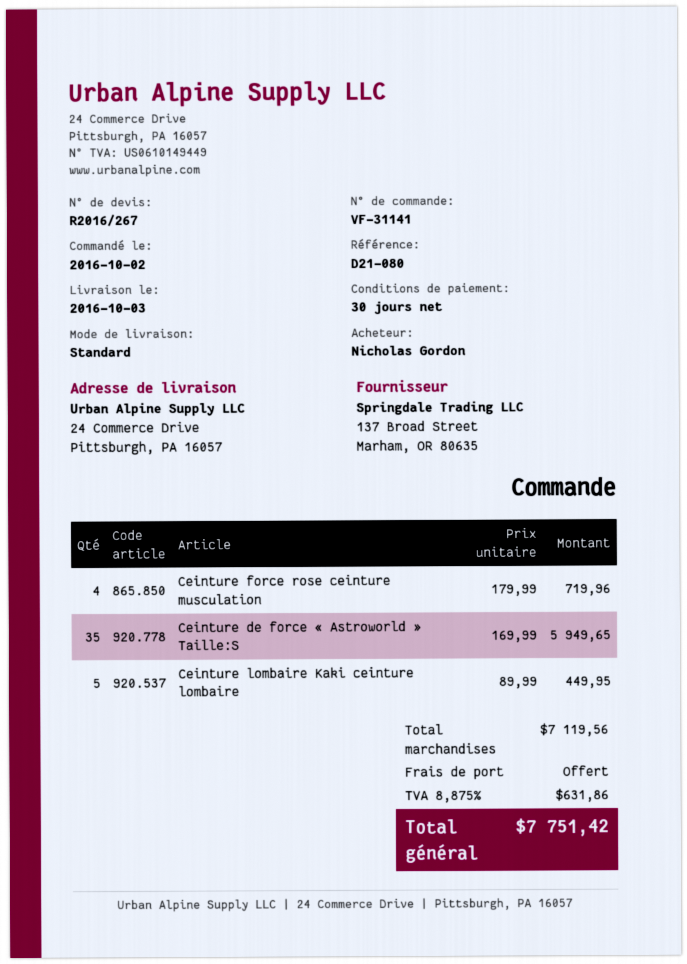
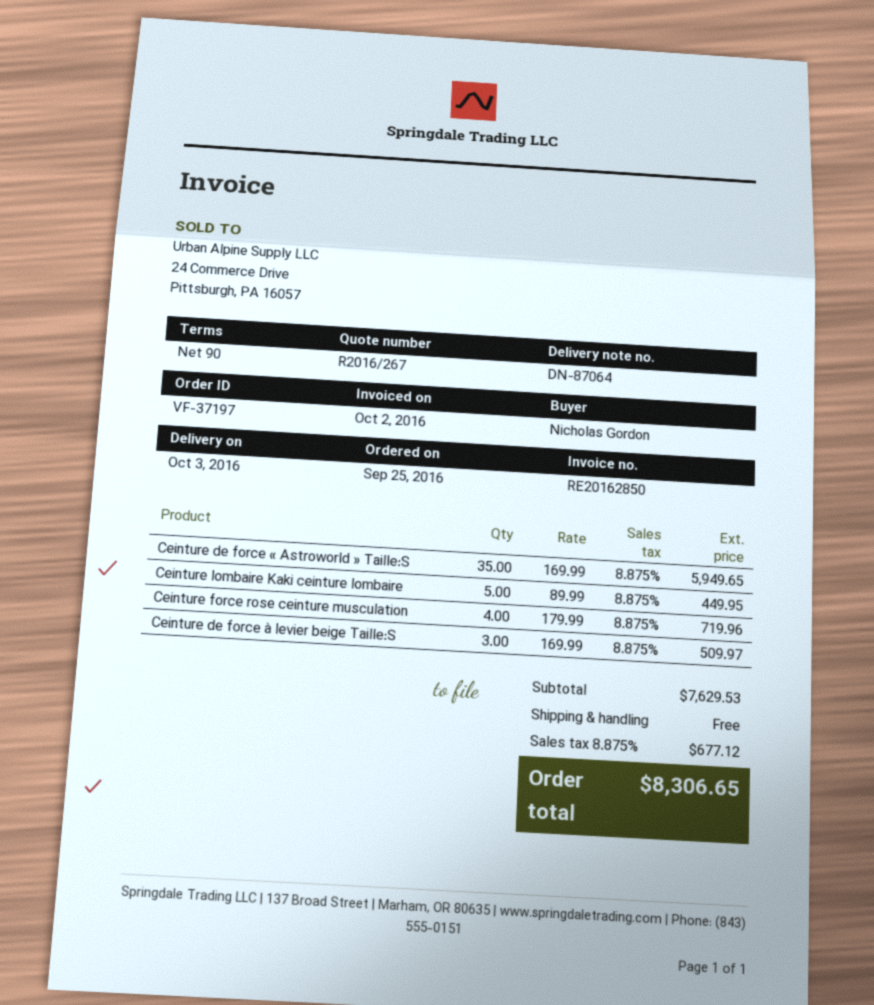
order number: VF-31141 -> VF-37197
order date: 2016-10-02 -> 2016-09-25
payment terms: 30 days -> 90 days
Ceinture de force à levier beige Taille:S: none -> 3 x 169.99 = 509.97
subtotal: 7119.56 -> 7629.53
tax: 8.875% = 631.86 -> 8.875% = 677.12
total: 7751.42 -> 8306.65

